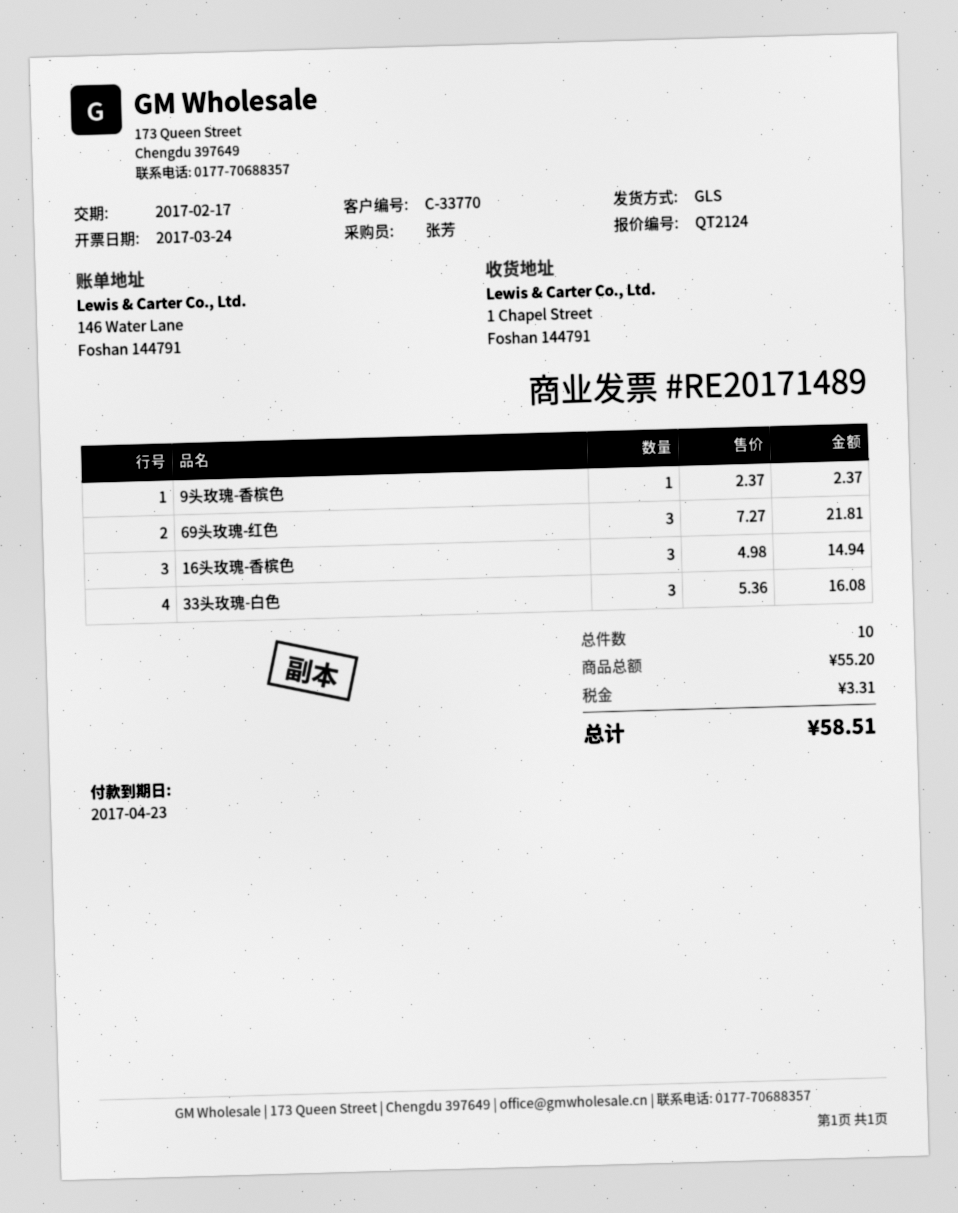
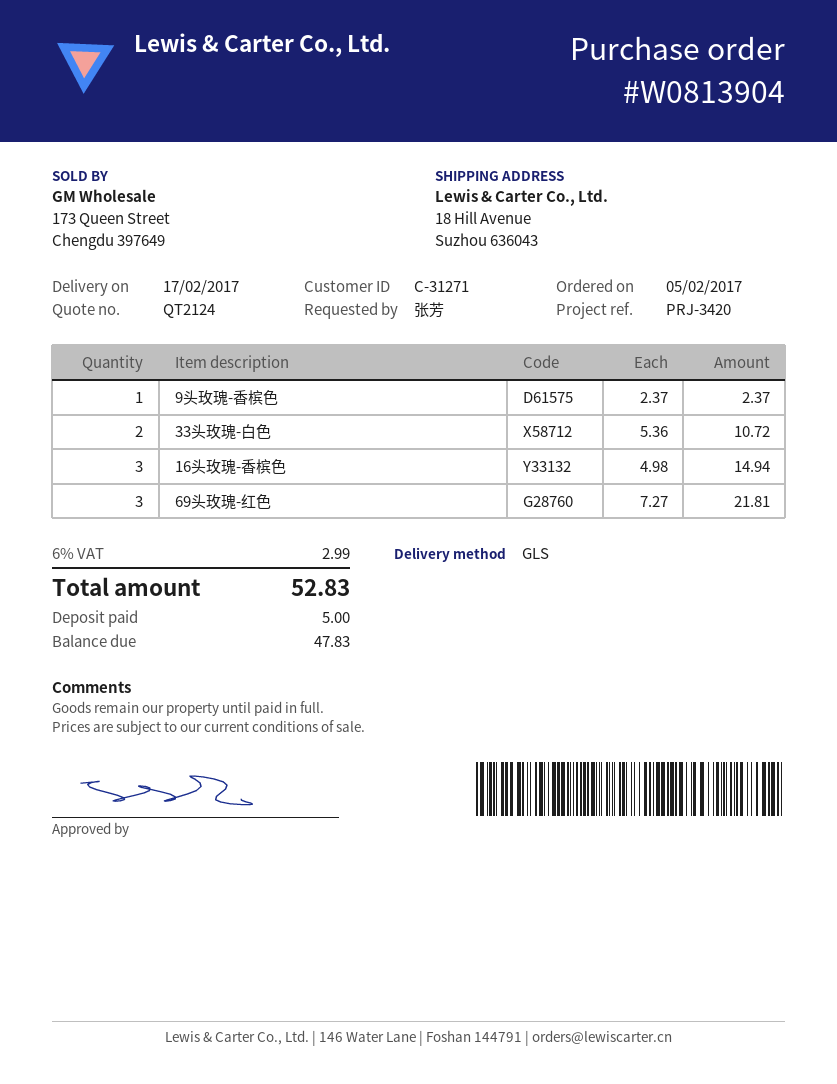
customer number: C-33770 -> C-31271
ship to: 1 Chapel Street, Foshan 144791 -> 18 Hill Avenue, Suzhou 636043
33头玫瑰-白色: 3 x 5.36 = 16.08 -> 2 x 5.36 = 10.72
tax: 3.31 -> 2.99
total: 58.51 -> 52.83

